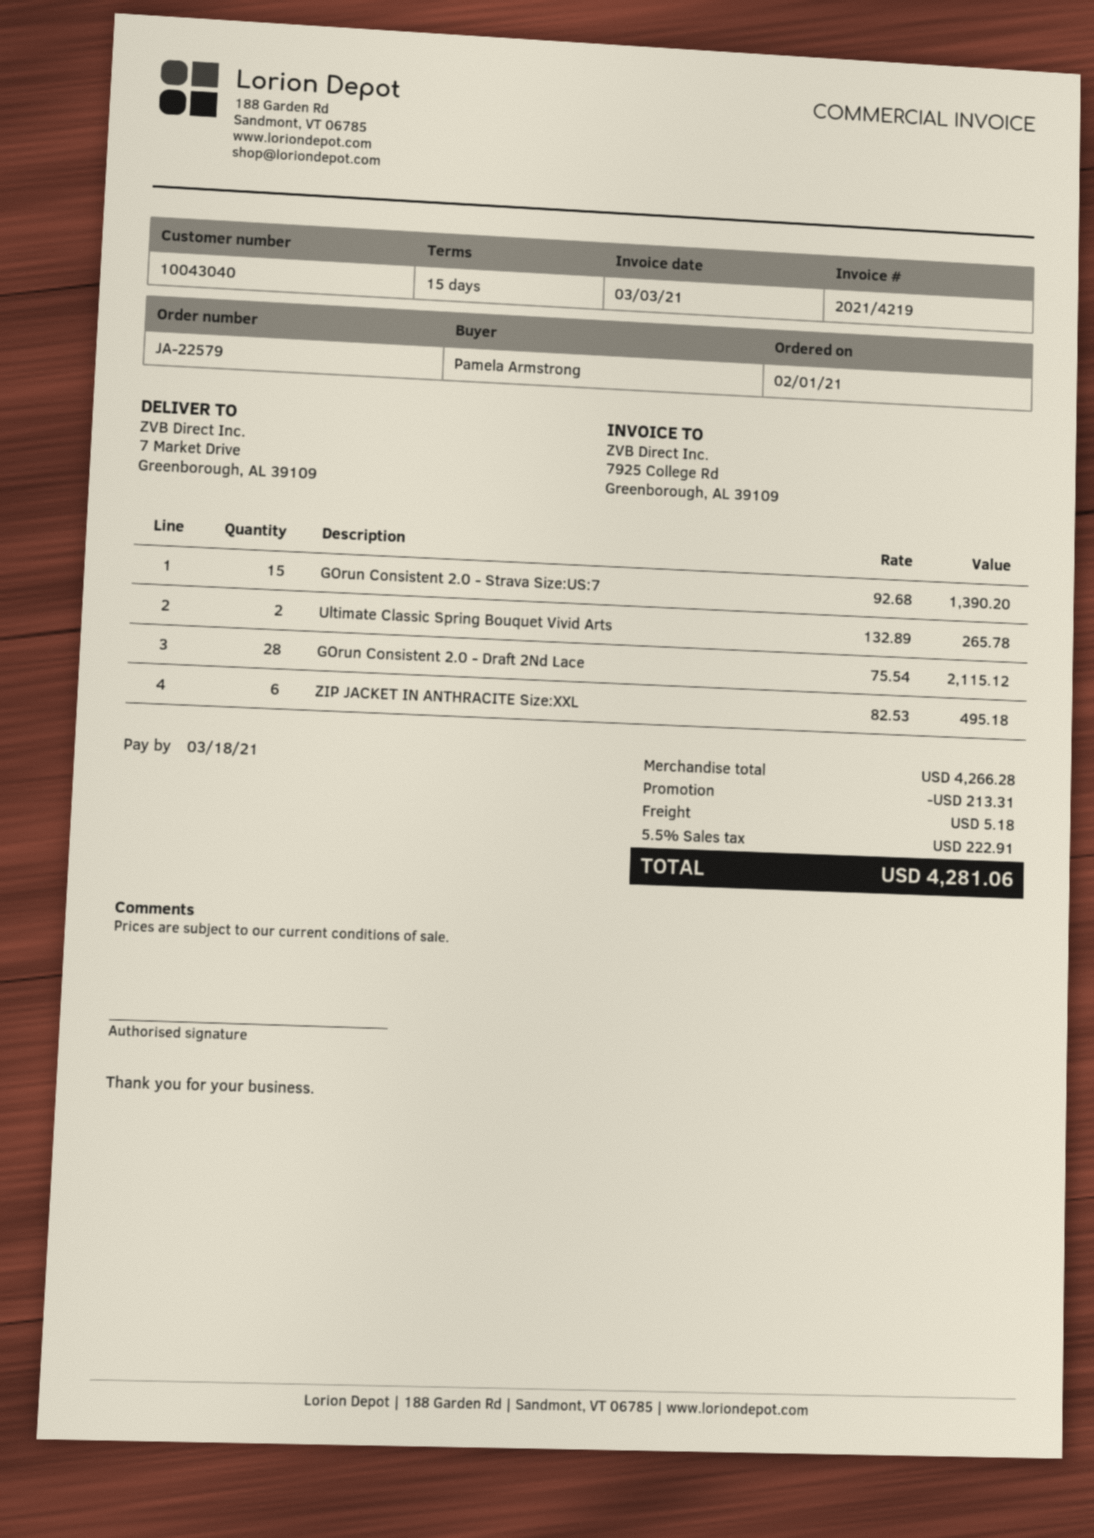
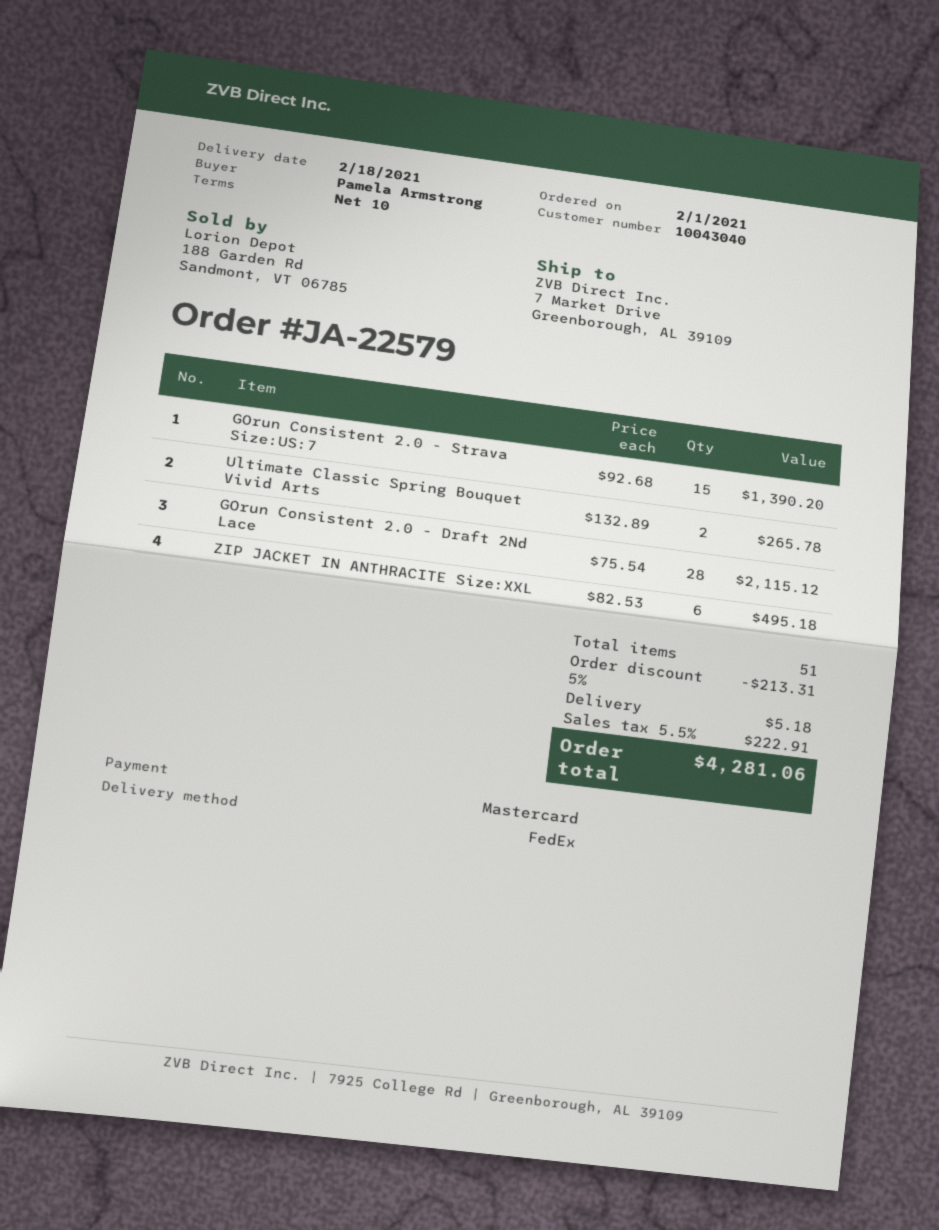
payment terms: 15 days -> 10 days

